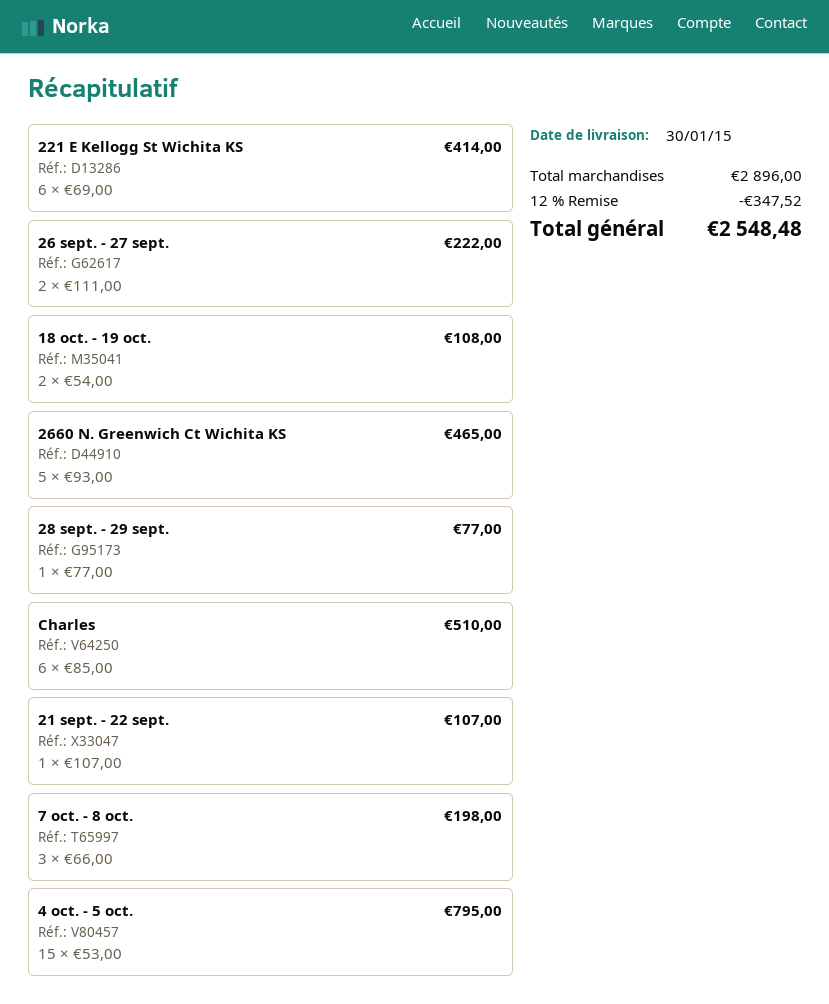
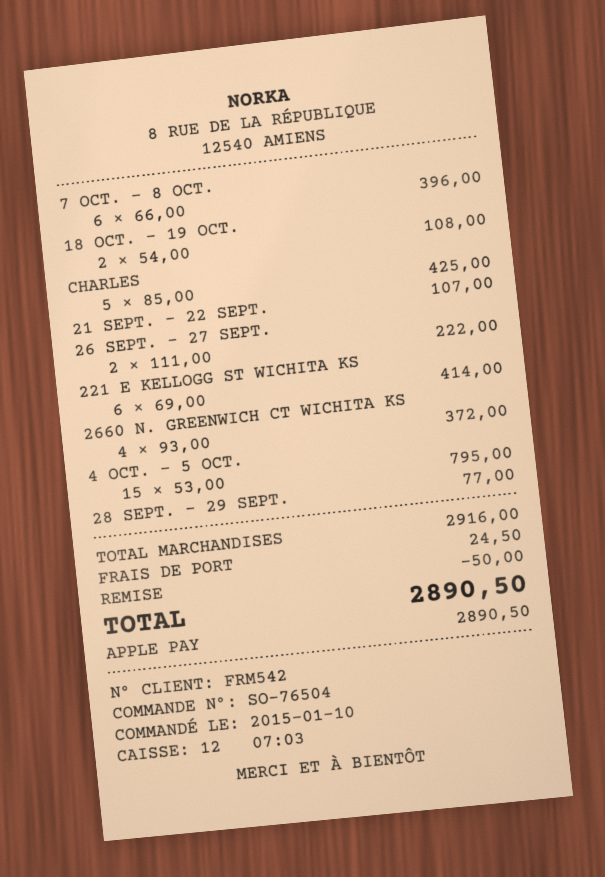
2660 N. Greenwich Ct Wichita KS: 5 x 93.00 = 465.00 -> 4 x 93.00 = 372.00
Charles: 6 x 85.00 = 510.00 -> 5 x 85.00 = 425.00
7 oct. - 8 oct.: 3 x 66.00 = 198.00 -> 6 x 66.00 = 396.00
subtotal: 2896.00 -> 2916.00
discount: 347.52 -> 50.00
shipping: none -> 24.50
total: 2548.48 -> 2890.50

